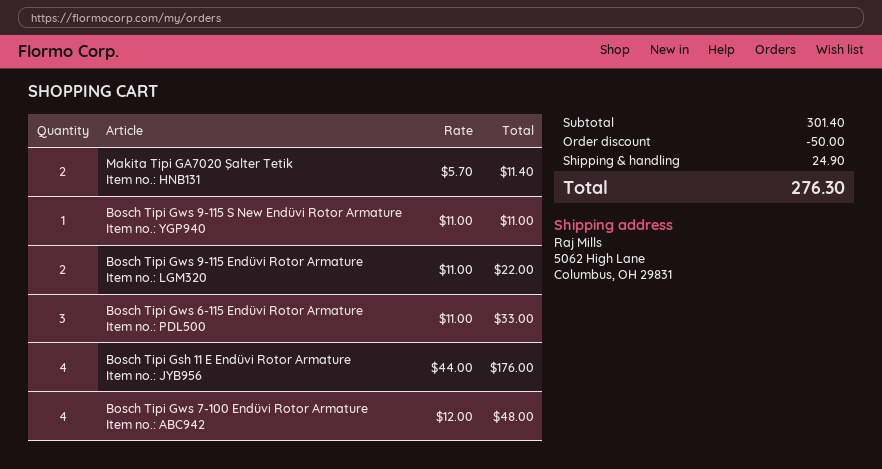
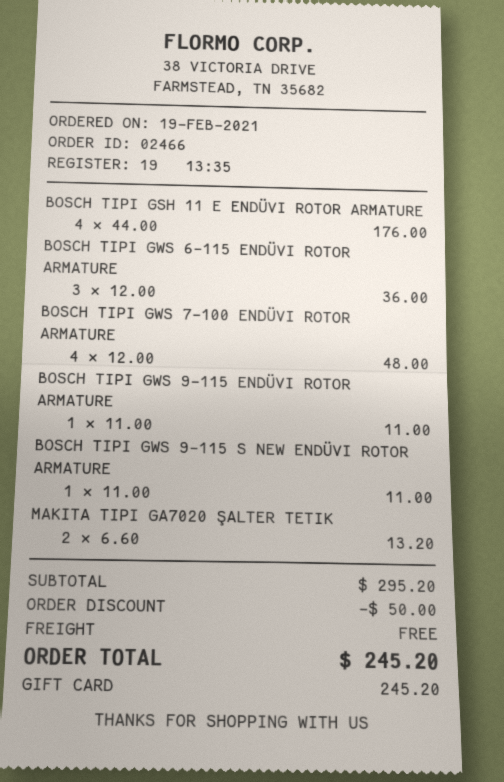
Makita Tipi GA7020 Şalter Tetik: 2 x 5.70 = 11.40 -> 2 x 6.60 = 13.20
Bosch Tipi Gws 9-115 Endüvi Rotor Armature: 2 x 11.00 = 22.00 -> 1 x 11.00 = 11.00
Bosch Tipi Gws 6-115 Endüvi Rotor Armature: 3 x 11.00 = 33.00 -> 3 x 12.00 = 36.00
subtotal: 301.40 -> 295.20
shipping: 24.90 -> 0.00
total: 276.30 -> 245.20

